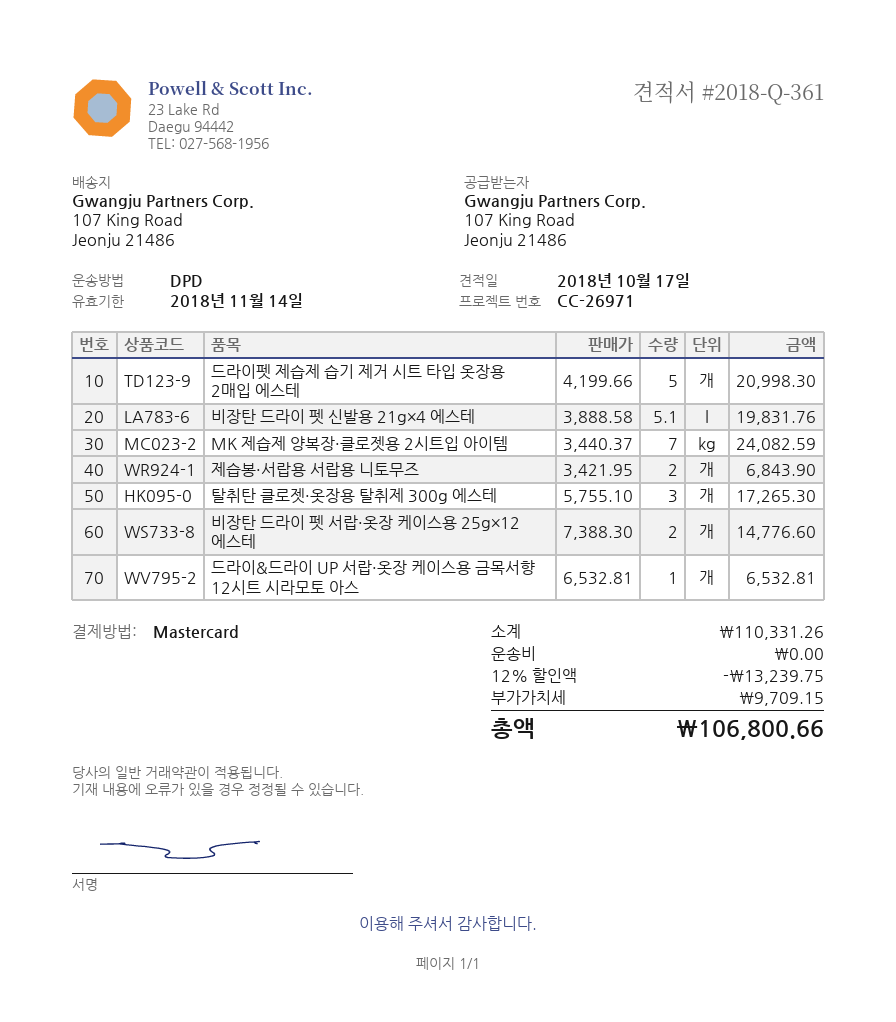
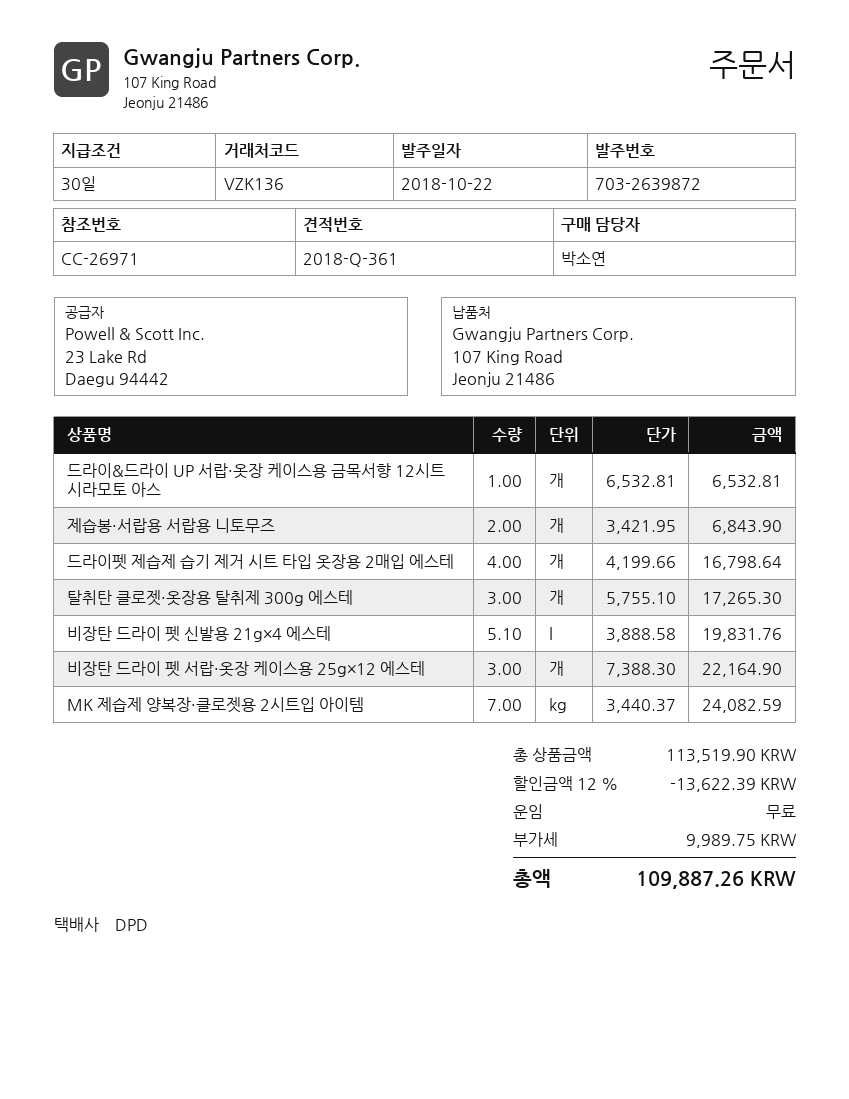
드라이펫 제습제 습기 제거 시트 타입 옷장용 2매입 에스테: 5 x 4199.66 = 20998.30 -> 4 x 4199.66 = 16798.64
비장탄 드라이 펫 서랍·옷장 케이스용 25g×12 에스테: 2 x 7388.30 = 14776.60 -> 3 x 7388.30 = 22164.90
subtotal: 110331.26 -> 113519.90
discount: 12% = 13239.75 -> 12% = 13622.39
tax: 9709.15 -> 9989.75
total: 106800.66 -> 109887.26

